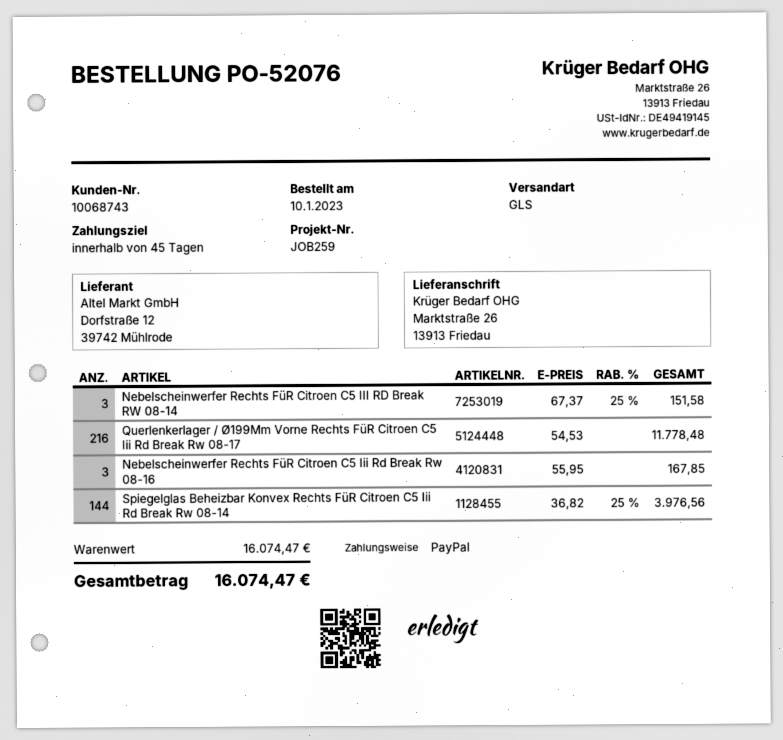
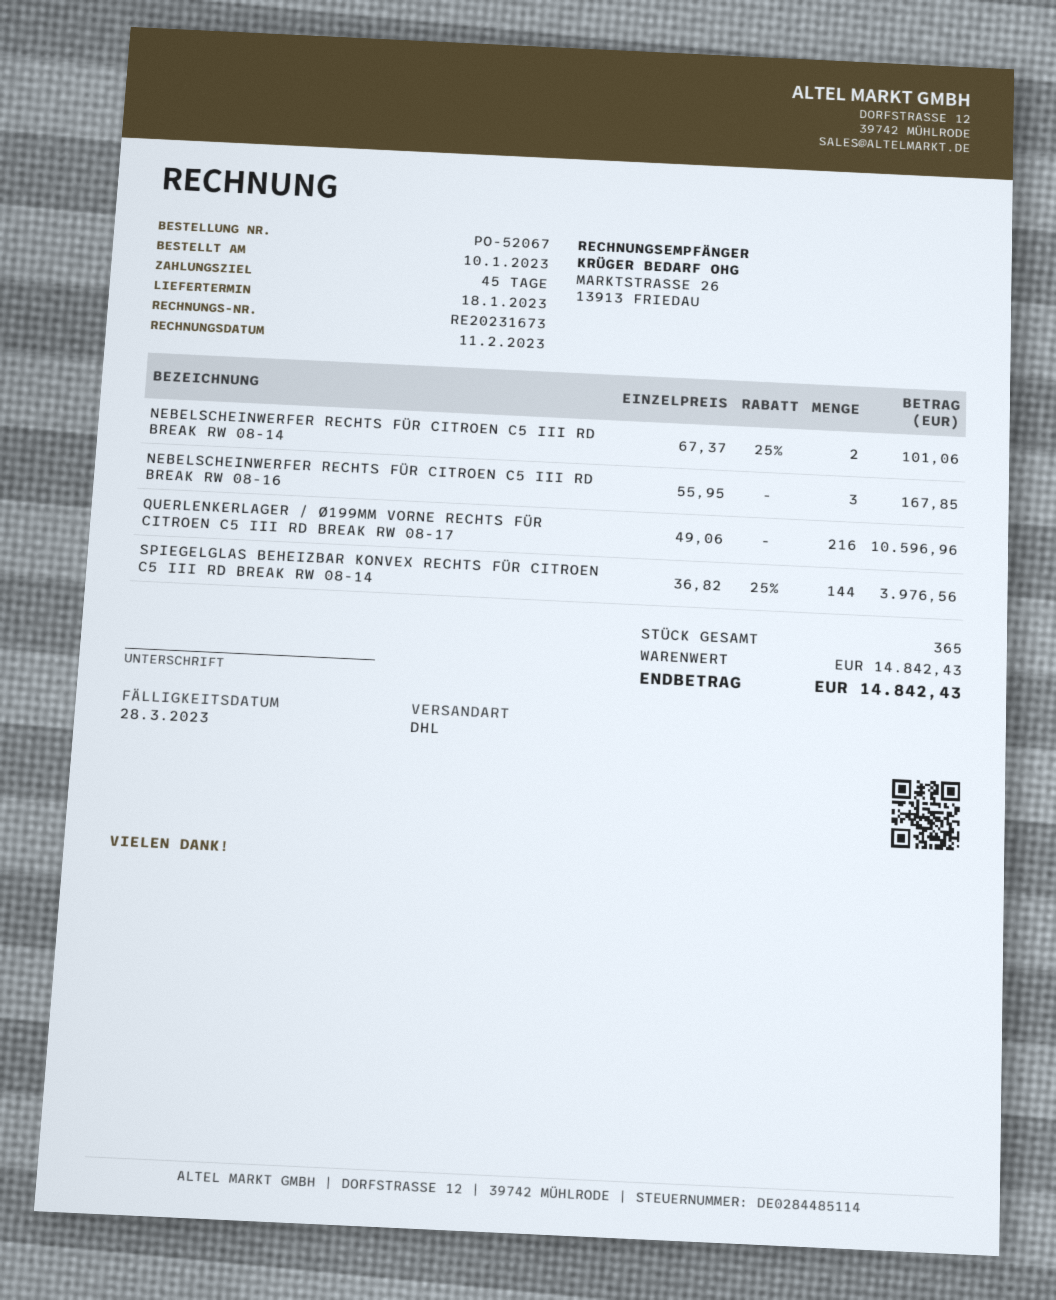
order number: PO-52076 -> PO-52067
shipping method: GLS -> DHL
Nebelscheinwerfer Rechts FüR Citroen C5 III RD Break RW 08-14: 3 x 67.37 - 25% = 151.58 -> 2 x 67.37 - 25% = 101.06
Querlenkerlager / Ø199Mm Vorne Rechts FüR Citroen C5 Iii Rd Break Rw 08-17: 216 x 54.53 = 11778.48 -> 216 x 49.06 = 10596.96
subtotal: 16074.47 -> 14842.43
total: 16074.47 -> 14842.43

